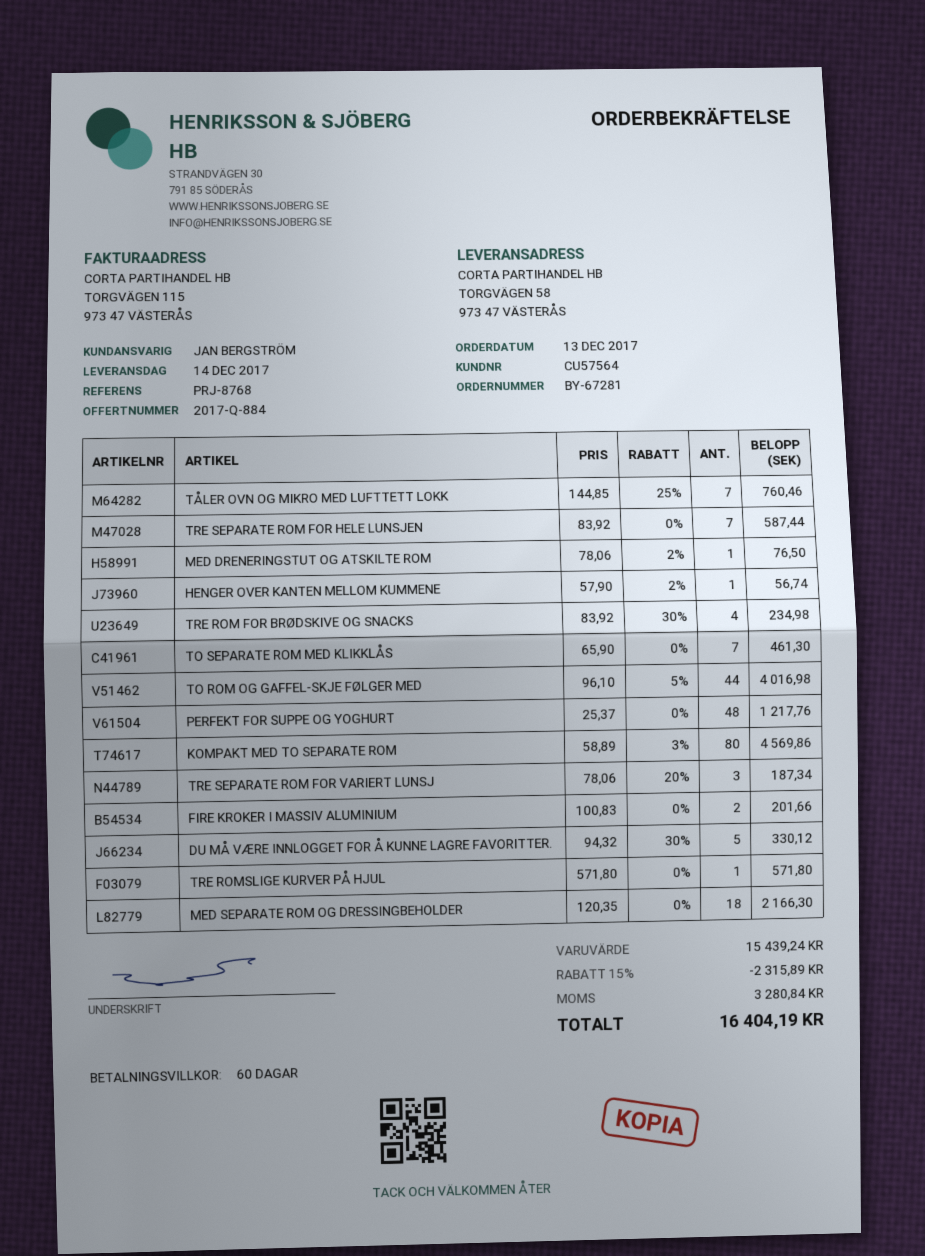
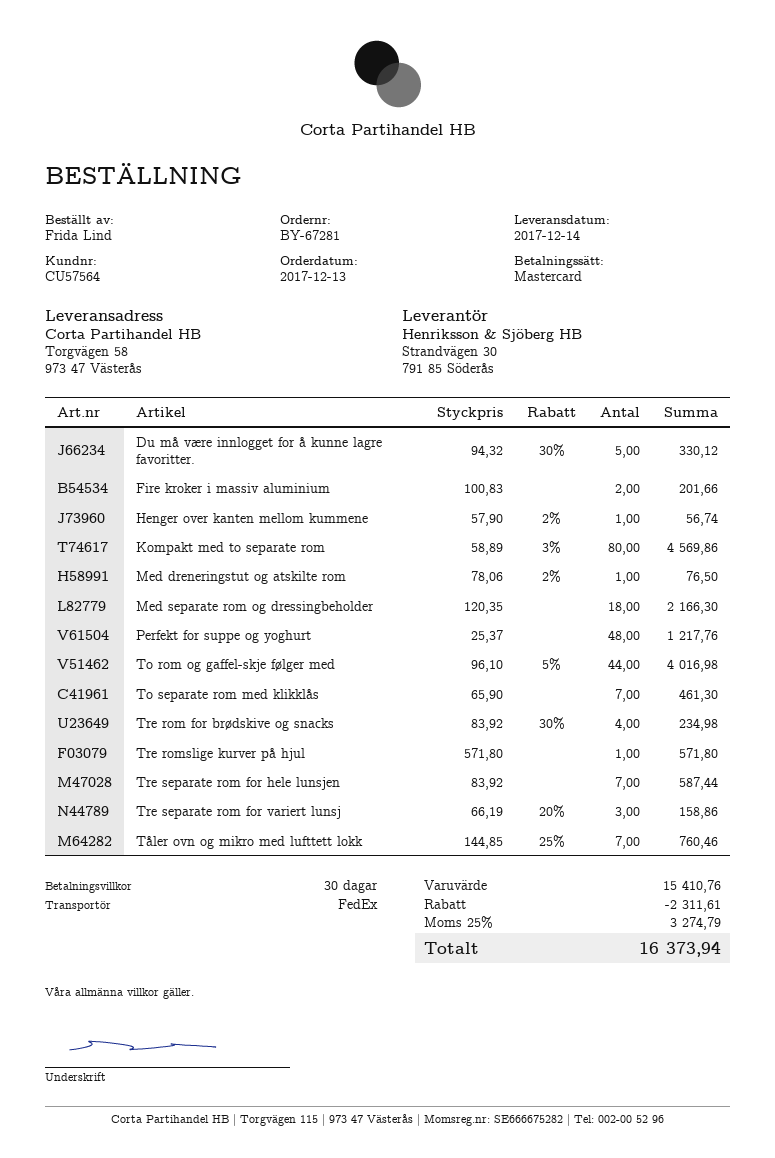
payment terms: 60 days -> 30 days
TRE SEPARATE ROM FOR VARIERT LUNSJ: 3 x 78.06 - 20% = 187.34 -> 3 x 66.19 - 20% = 158.86
subtotal: 15439.24 -> 15410.76
discount: 2315.89 -> 2311.61
tax: 3280.84 -> 3274.79
total: 16404.19 -> 16373.94

